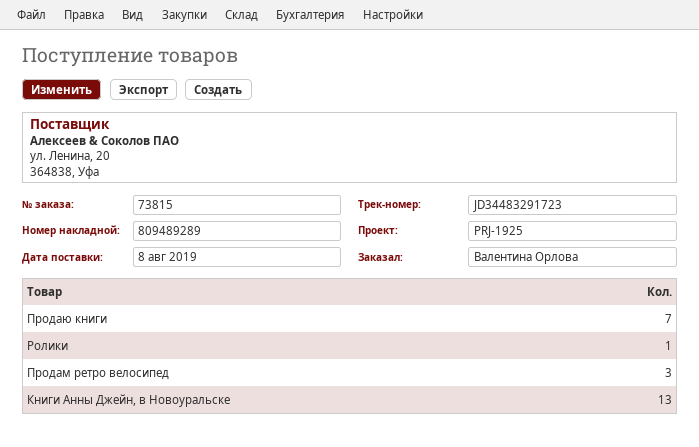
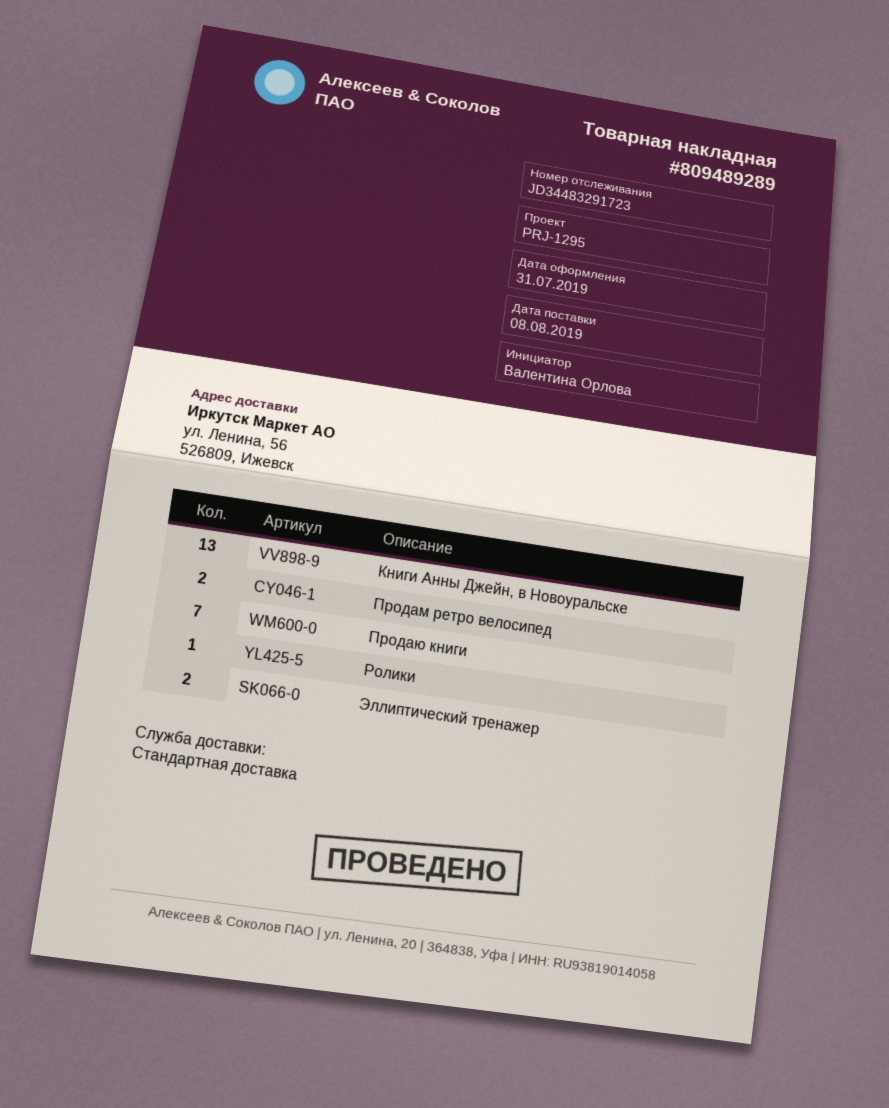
reference: PRJ-1925 -> PRJ-1295
Продам ретро велосипед: 3 -> 2
Эллиптический тренажер: none -> 2

